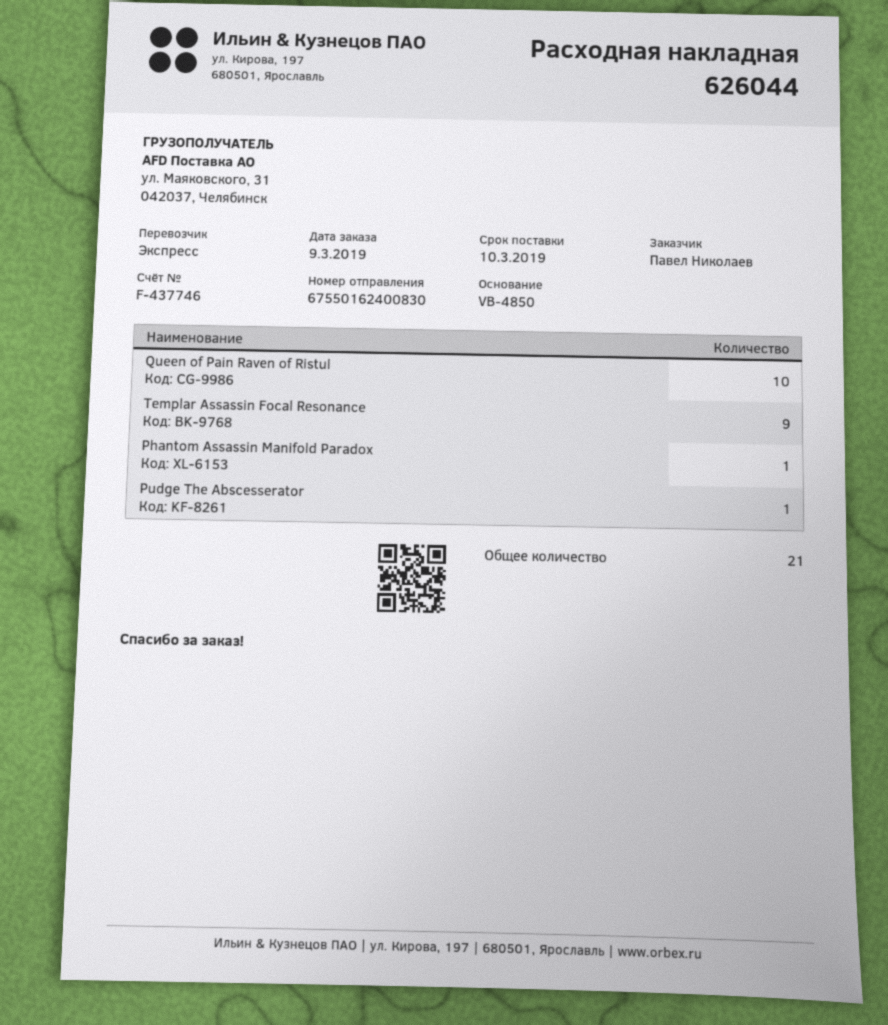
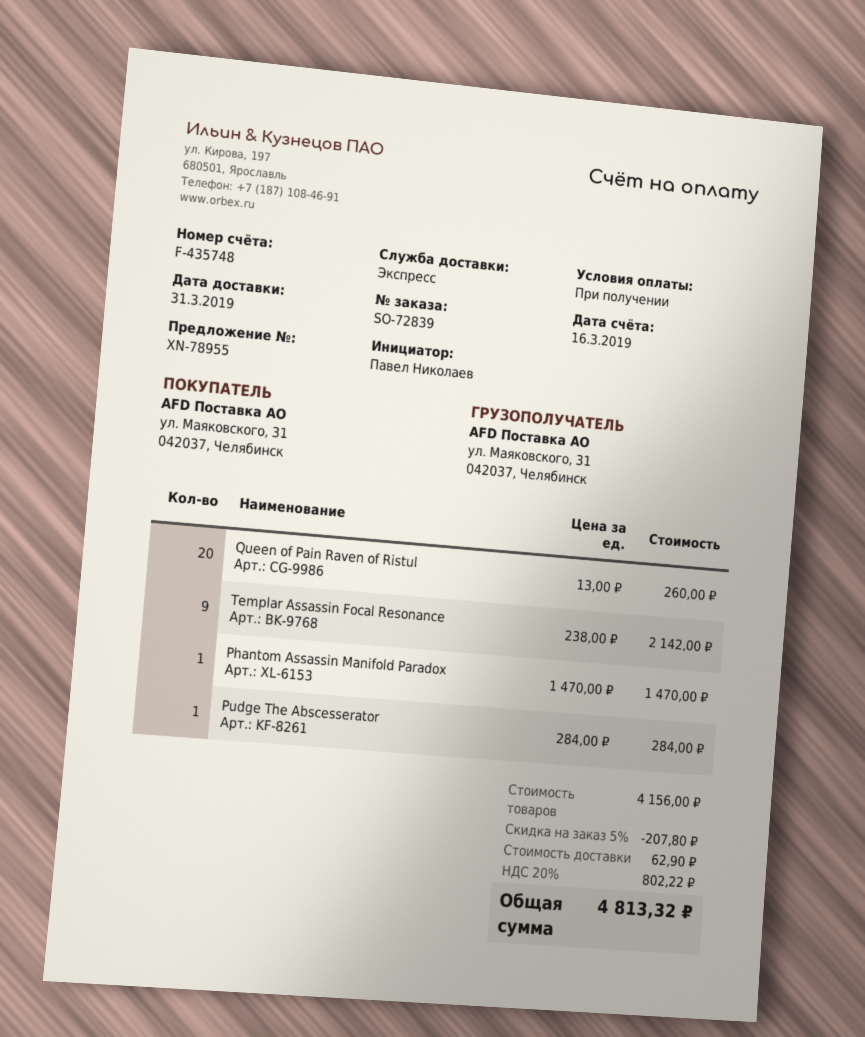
delivery date: 2019-03-10 -> 2019-03-31
invoice number: F-437746 -> F-435748
Queen of Pain Raven of Ristul: 10 -> 20

